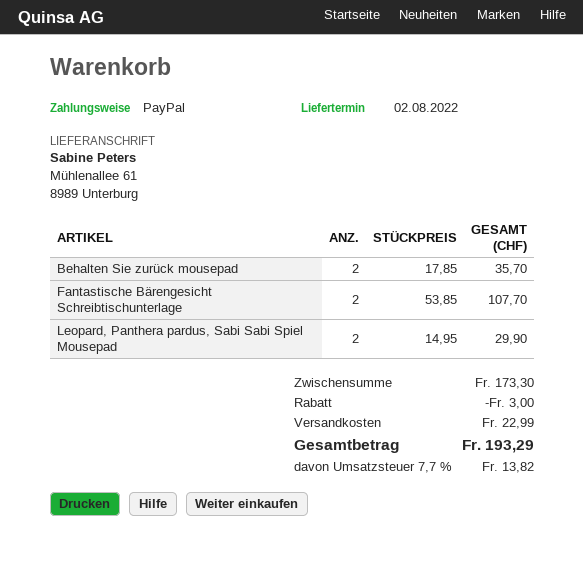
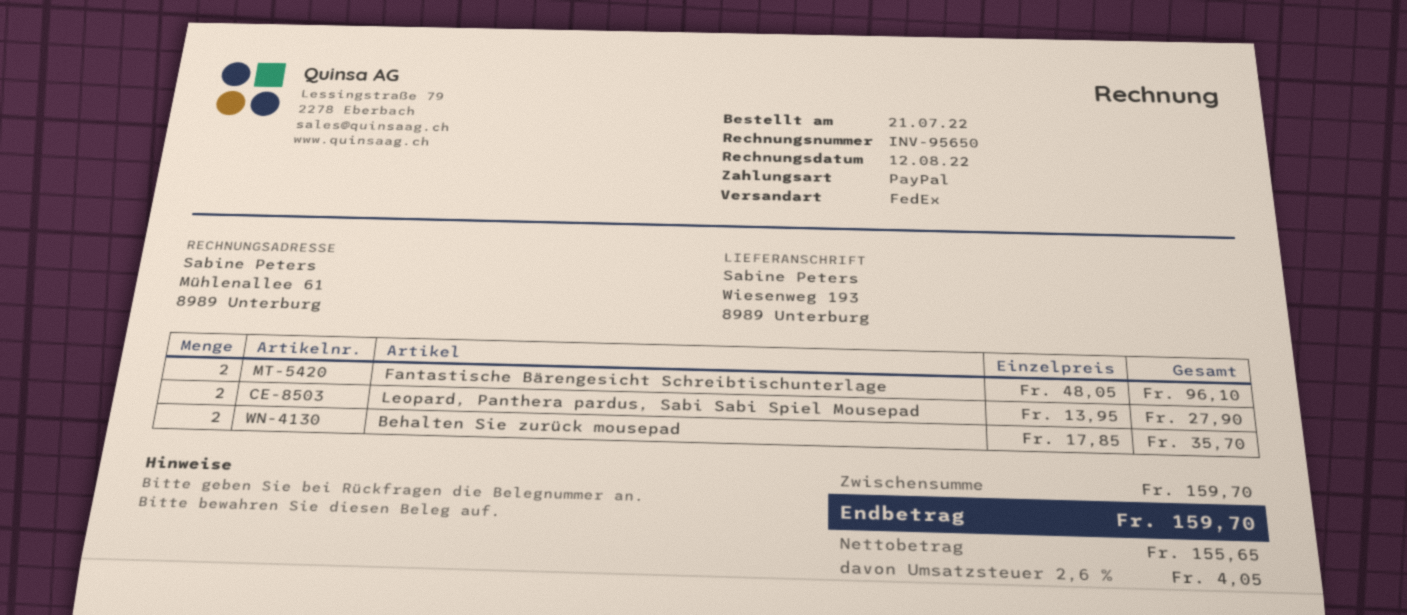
ship to: Mühlenallee 61, 8989 Unterburg -> Wiesenweg 193, 8989 Unterburg
Fantastische Bärengesicht Schreibtischunterlage: 2 x 53.85 = 107.70 -> 2 x 48.05 = 96.10
Leopard, Panthera pardus, Sabi Sabi Spiel Mousepad: 2 x 14.95 = 29.90 -> 2 x 13.95 = 27.90
subtotal: 173.30 -> 159.70
discount: 3.00 -> none
shipping: 22.99 -> none
tax: 7.7% = 13.82 -> 2.6% = 4.05
total: 193.29 -> 159.70

